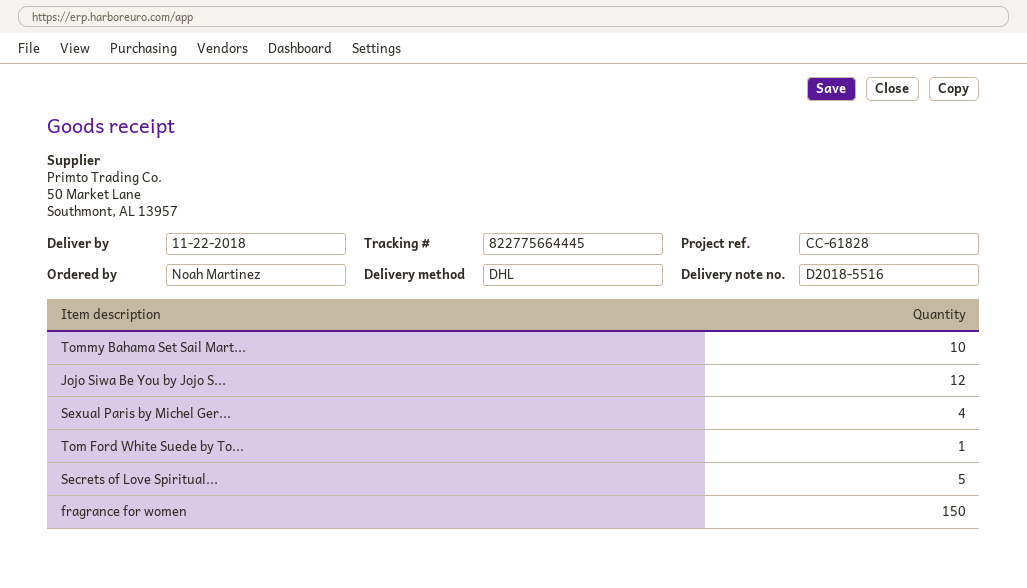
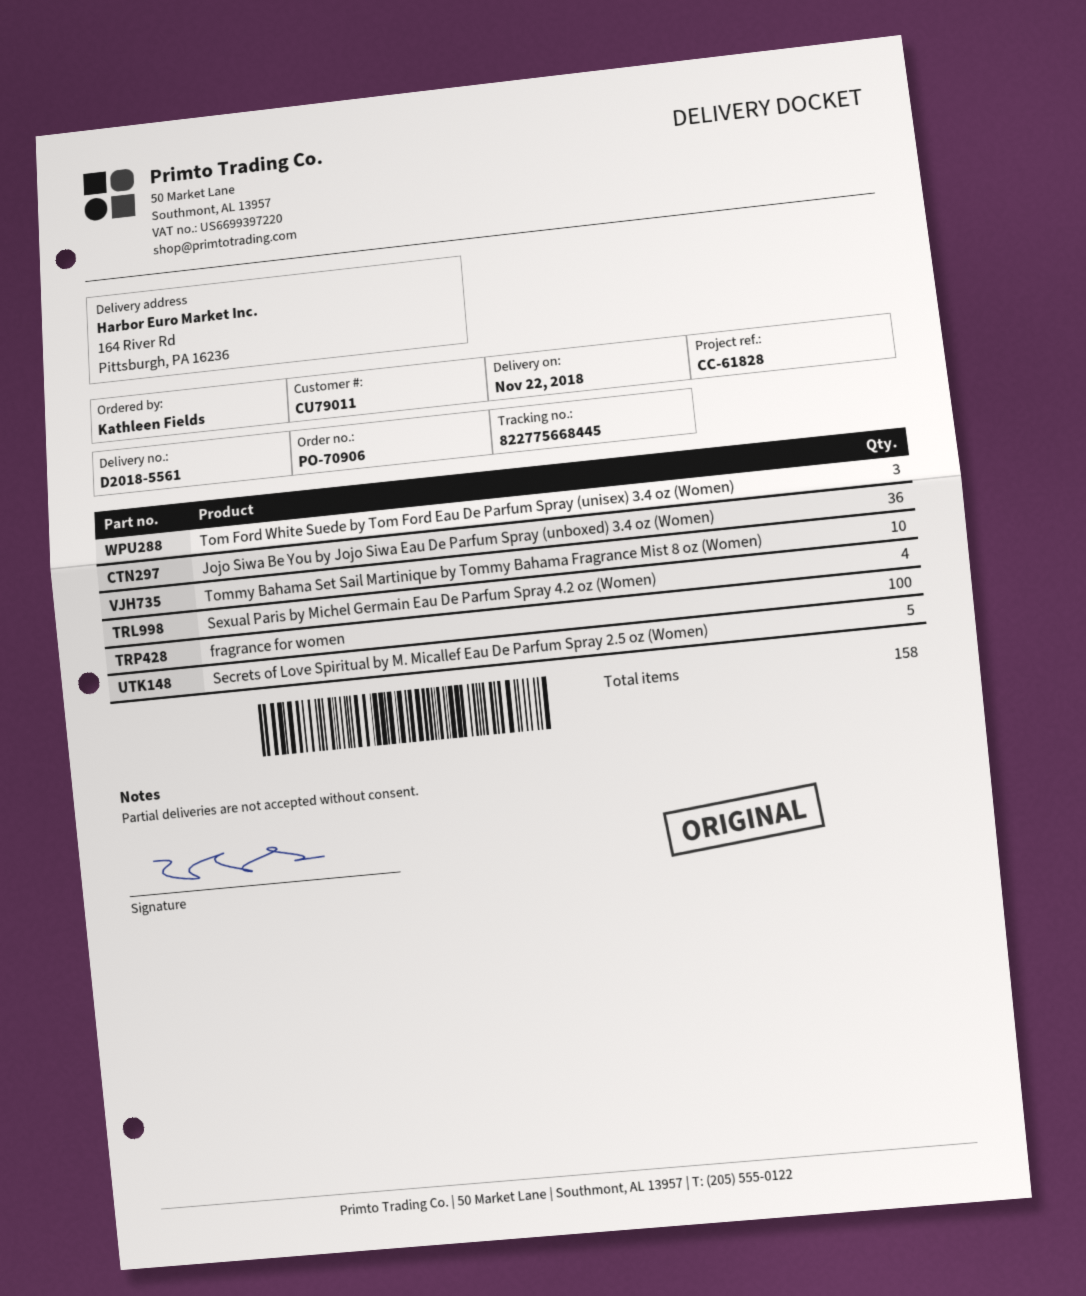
delivery note number: D2018-5516 -> D2018-5561
ordered by: Noah Martinez -> Kathleen Fields
tracking number: 822775664445 -> 822775668445
Jojo Siwa Be You by Jojo S...: 12 -> 36
Tom Ford White Suede by To...: 1 -> 3
fragrance for women: 150 -> 100

